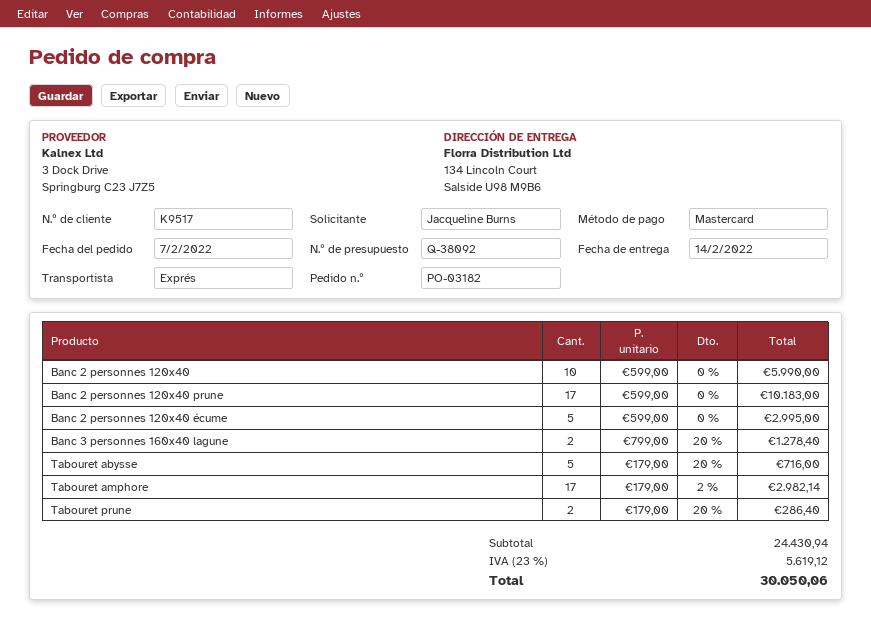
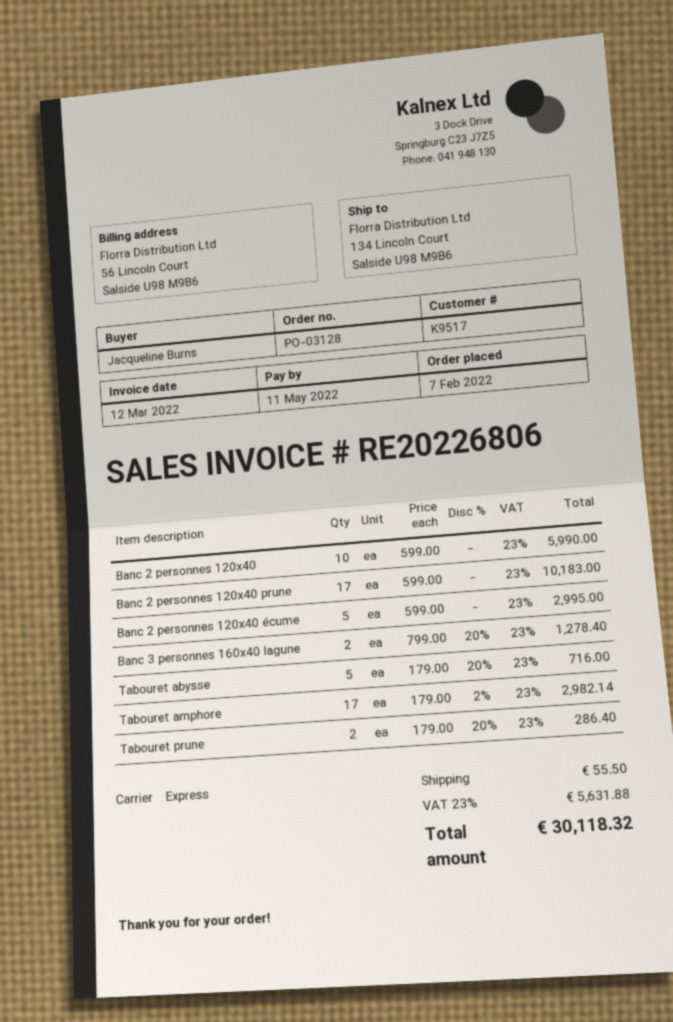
order number: PO-03182 -> PO-03128
shipping: none -> 55.50
tax: 23% = 5619.12 -> 23% = 5631.88
total: 30050.06 -> 30118.32

